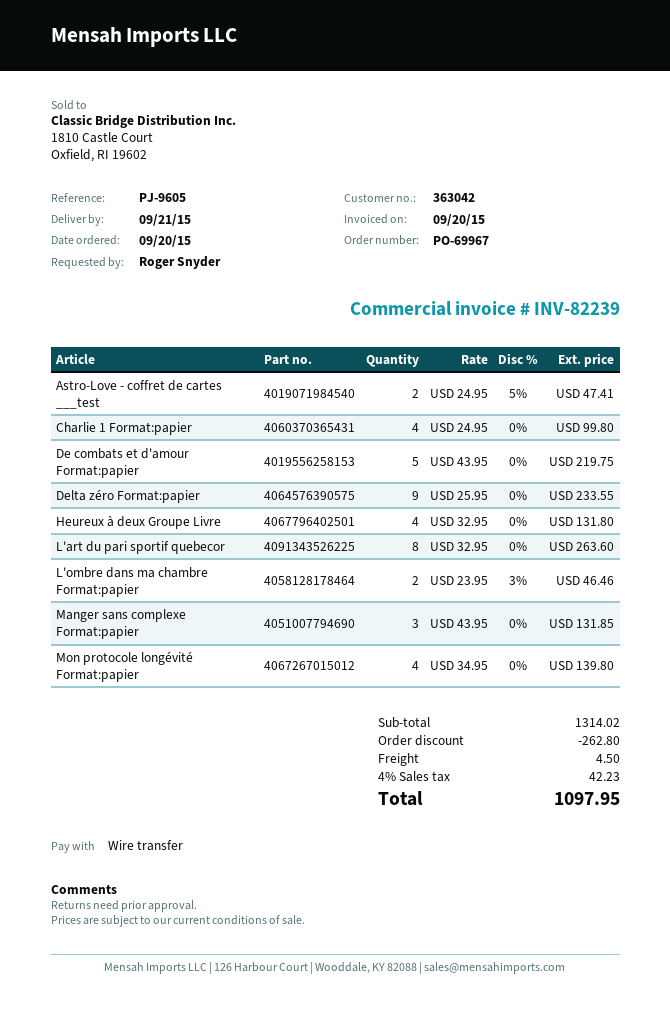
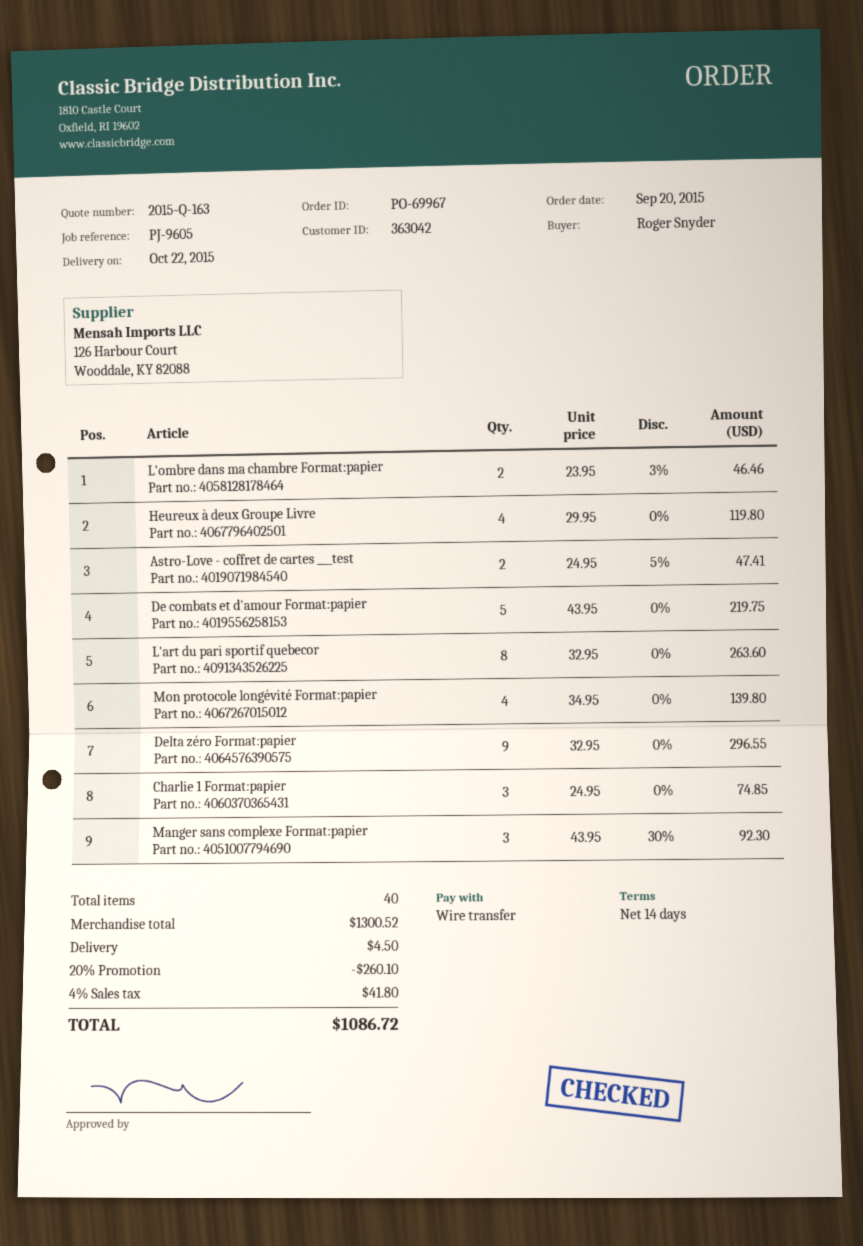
delivery date: 2015-09-21 -> 2015-10-22
Charlie 1 Format:papier: 4 x 24.95 = 99.80 -> 3 x 24.95 = 74.85
Delta zéro Format:papier: 9 x 25.95 = 233.55 -> 9 x 32.95 = 296.55
Heureux à deux Groupe Livre: 4 x 32.95 = 131.80 -> 4 x 29.95 = 119.80
Manger sans complexe Format:papier: 3 x 43.95 = 131.85 -> 3 x 43.95 - 30% = 92.30
subtotal: 1314.02 -> 1300.52
discount: 262.80 -> 260.10
tax: 4% = 42.23 -> 4% = 41.80
total: 1097.95 -> 1086.72

